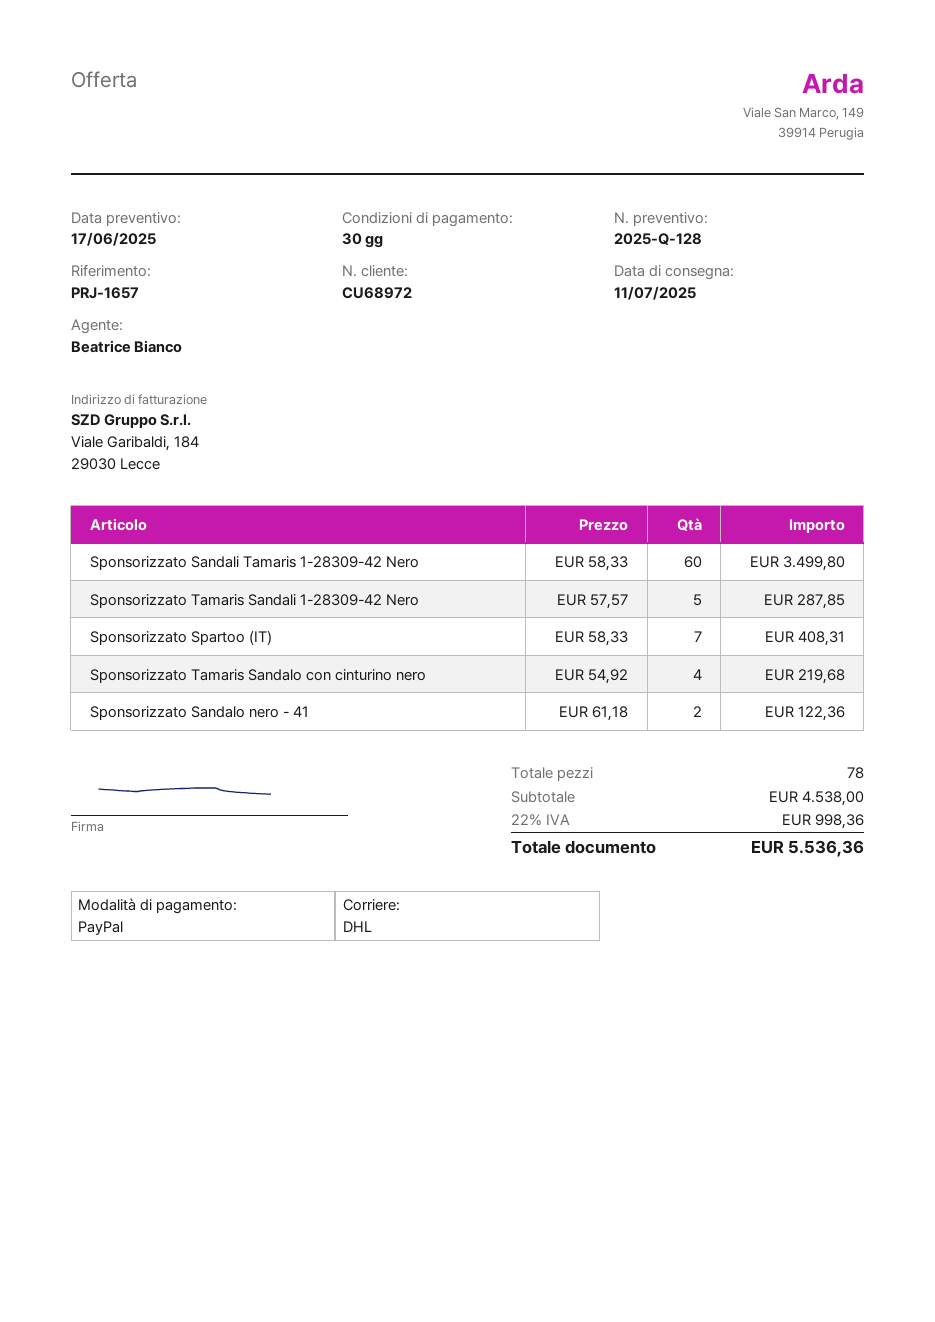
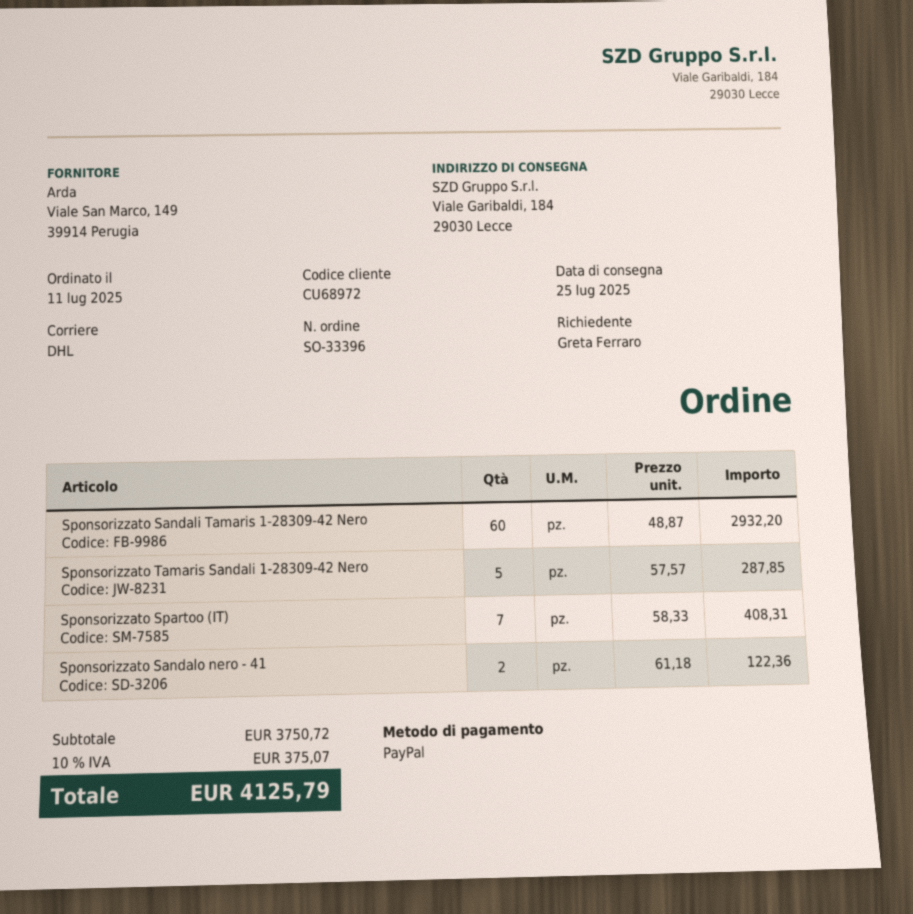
delivery date: 2025-07-11 -> 2025-07-25
Sponsorizzato Sandali Tamaris 1-28309-42 Nero: 60 x 58.33 = 3499.80 -> 60 x 48.87 = 2932.20
Sponsorizzato Tamaris Sandalo con cinturino nero: 4 x 54.92 = 219.68 -> none
subtotal: 4538.00 -> 3750.72
tax: 22% = 998.36 -> 10% = 375.07
total: 5536.36 -> 4125.79

